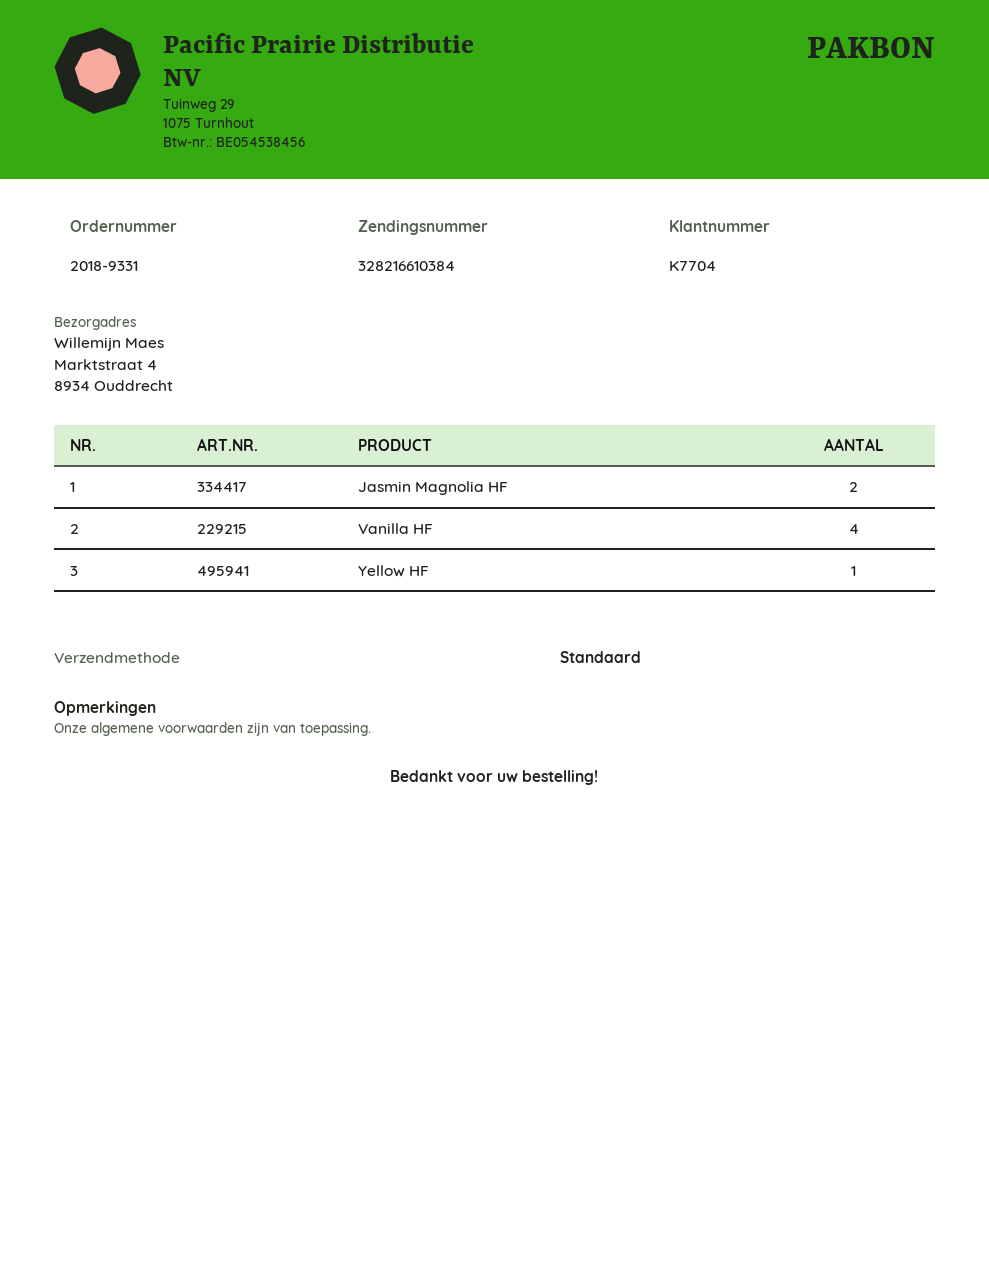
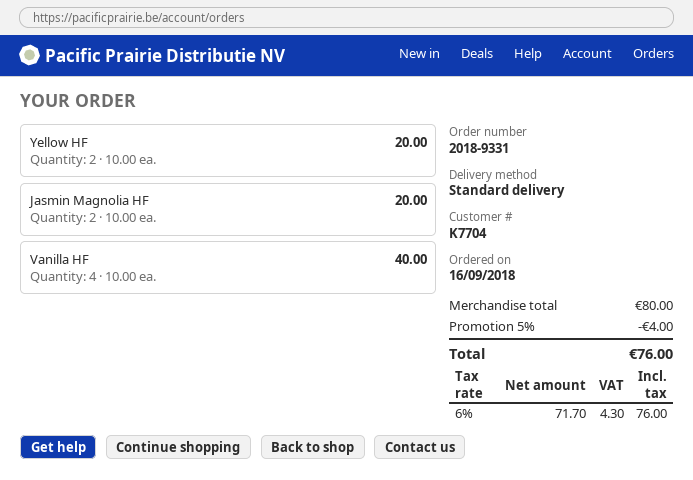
Yellow HF: 1 -> 2

